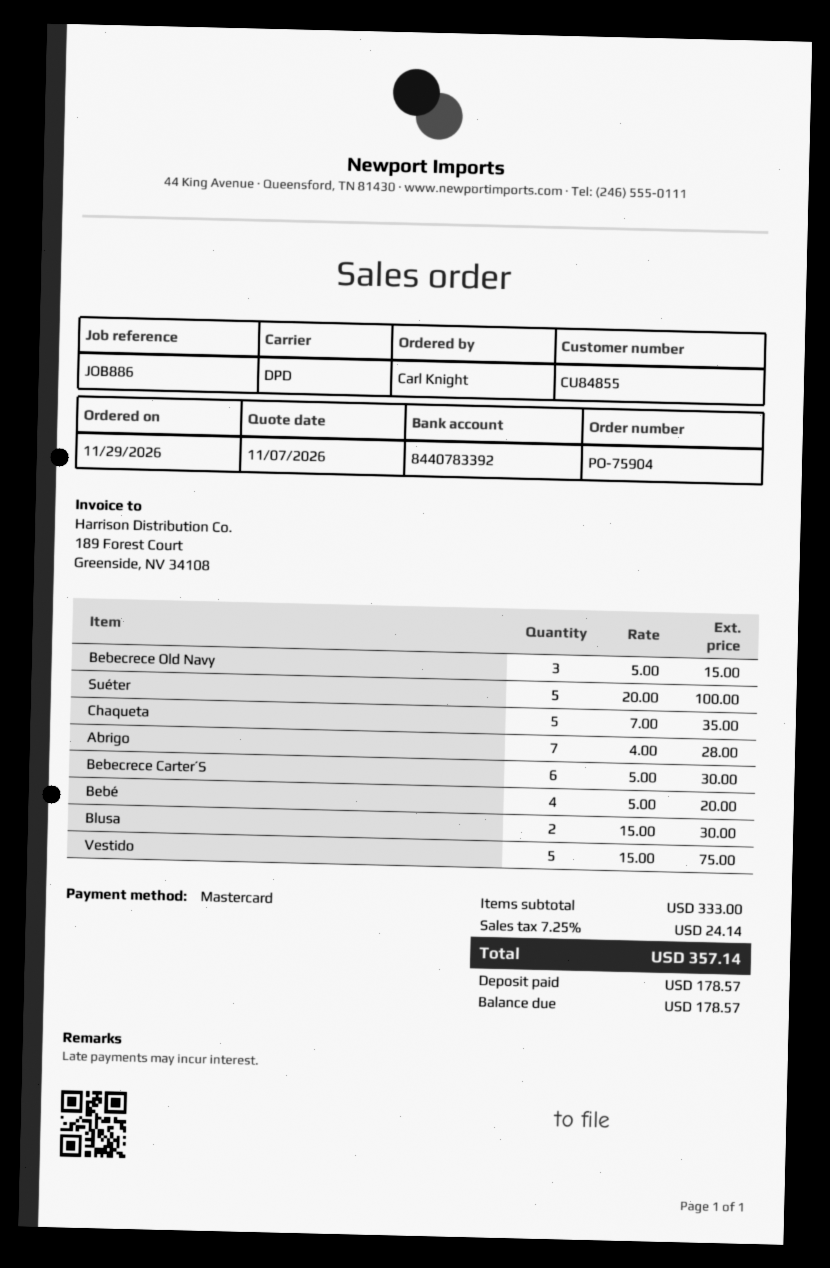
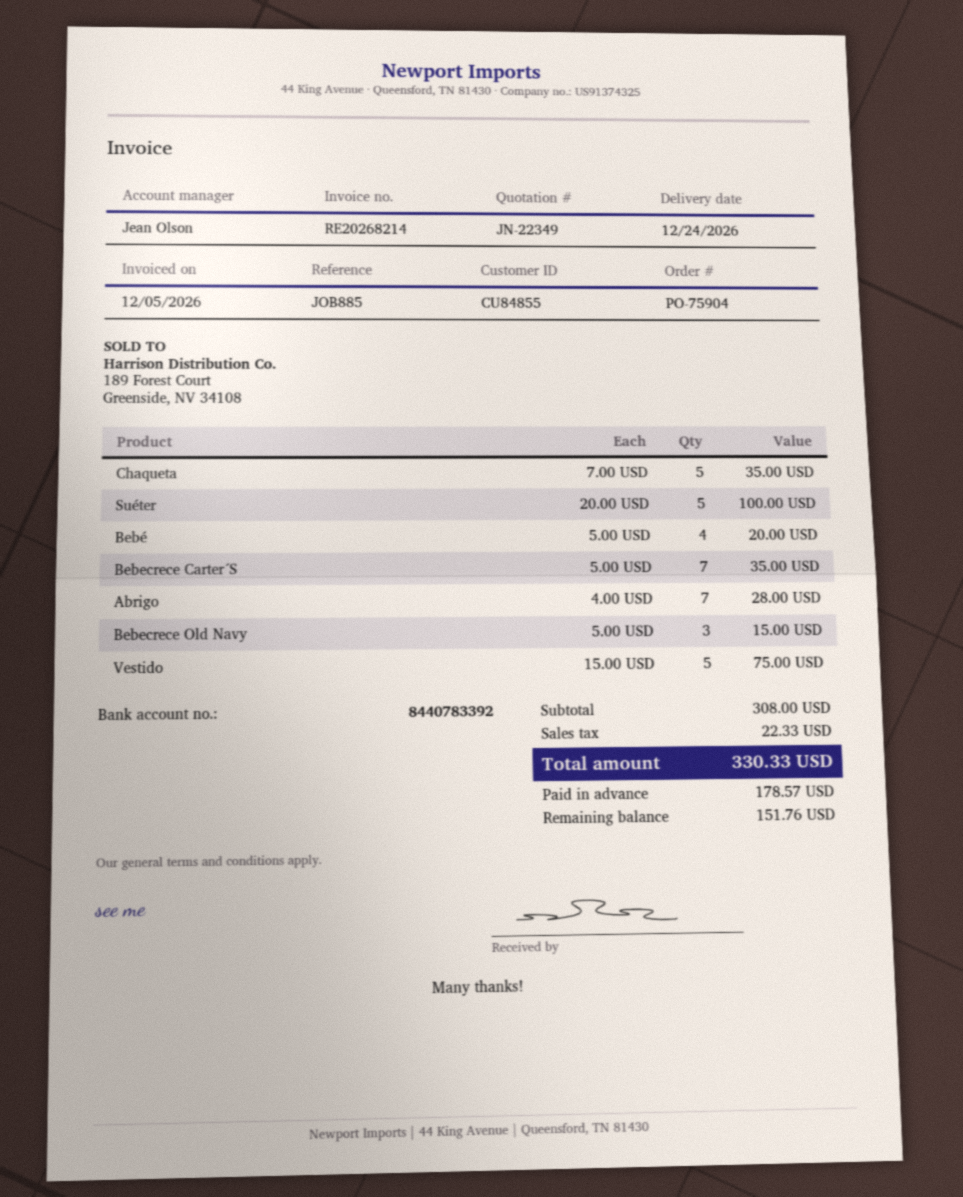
reference: JOB886 -> JOB885
Bebecrece Carter´S: 6 x 5.00 = 30.00 -> 7 x 5.00 = 35.00
Blusa: 2 x 15.00 = 30.00 -> none
subtotal: 333.00 -> 308.00
tax: 24.14 -> 22.33
total: 357.14 -> 330.33
balance: 178.57 -> 151.76

